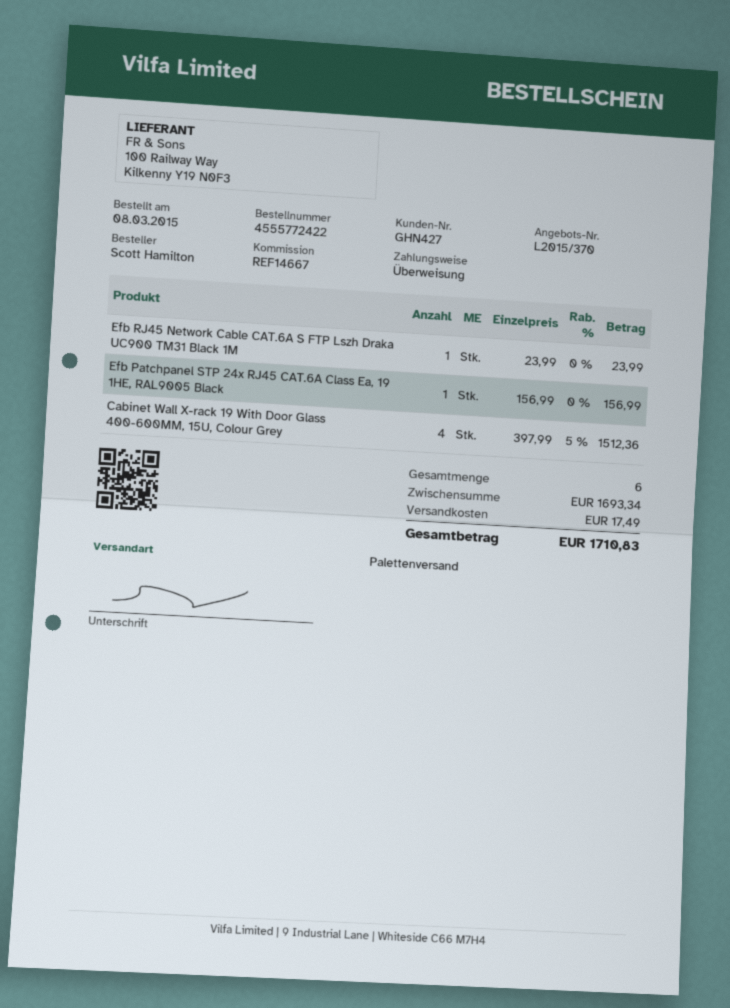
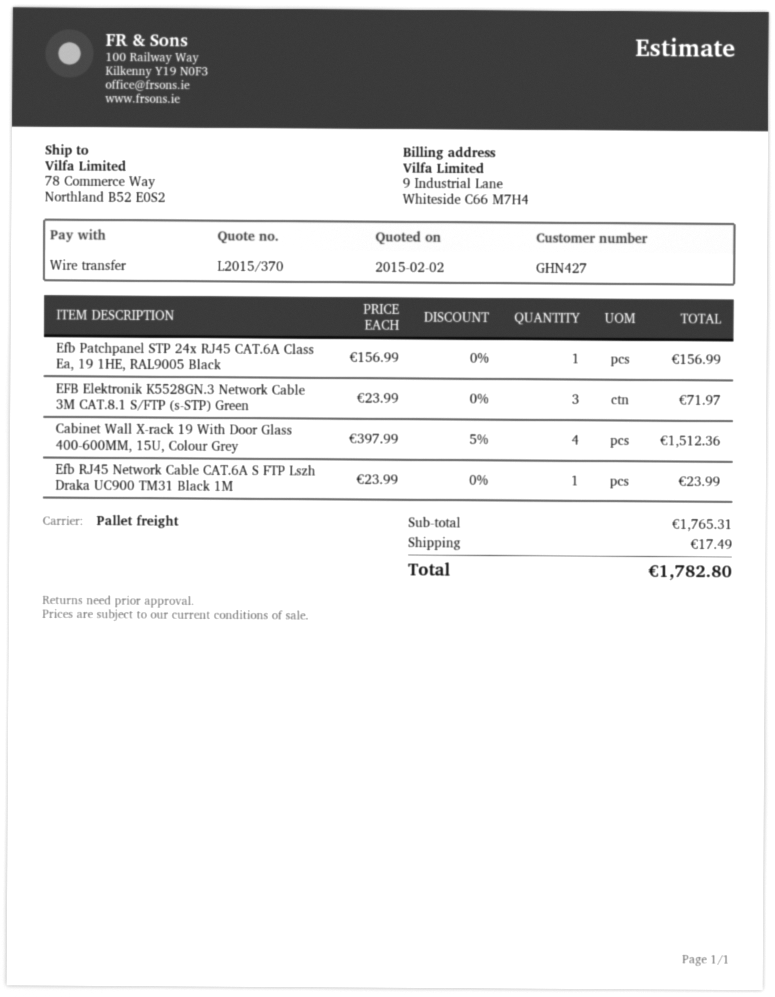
EFB Elektronik K5528GN.3 Network Cable 3M CAT.8.1 S/FTP (s-STP) Green: none -> 3 x 23.99 = 71.97
subtotal: 1693.34 -> 1765.31
total: 1710.83 -> 1782.80

